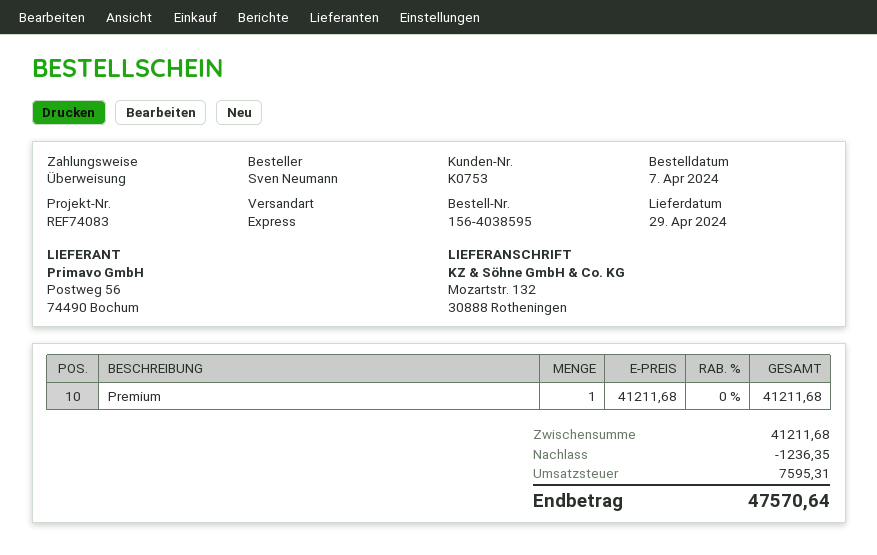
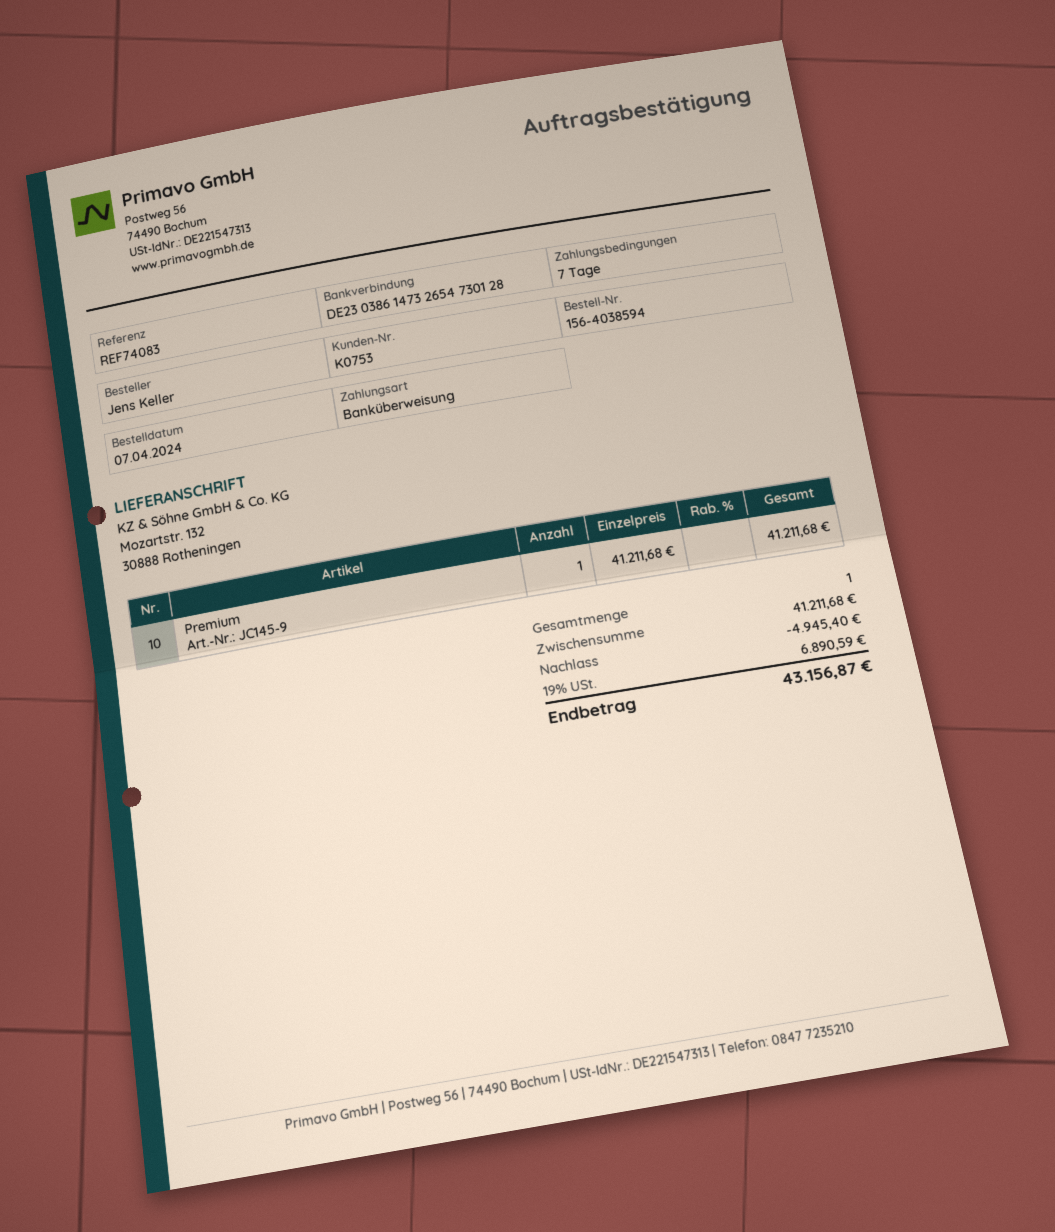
order number: 156-4038595 -> 156-4038594
ordered by: Sven Neumann -> Jens Keller
discount: 1236.35 -> 4945.40
tax: 7595.31 -> 6890.59
total: 47570.64 -> 43156.87

